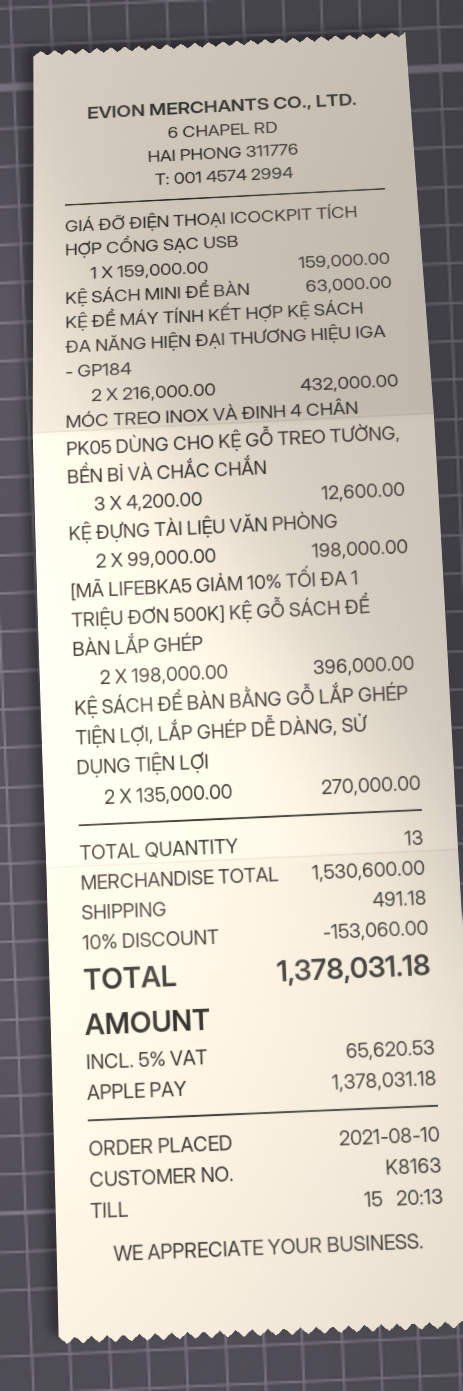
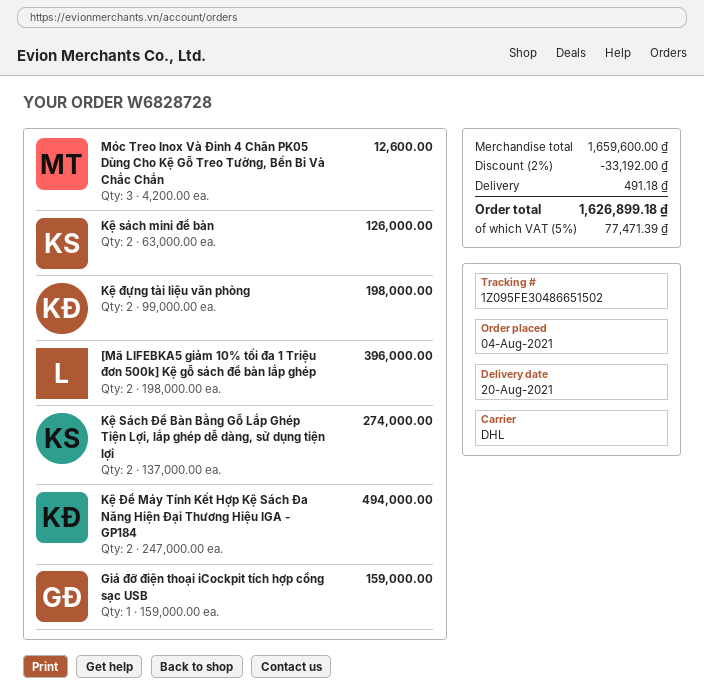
order date: 2021-08-10 -> 2021-08-04
KỆ SÁCH MINI ĐỂ BÀN: 1 x 63000.00 = 63000.00 -> 2 x 63000.00 = 126000.00
KỆ ĐỂ MÁY TÍNH KẾT HỢP KỆ SÁCH ĐA NĂNG HIỆN ĐẠI THƯƠNG HIỆU IGA - GP184: 2 x 216000.00 = 432000.00 -> 2 x 247000.00 = 494000.00
KỆ SÁCH ĐỂ BÀN BẰNG GỖ LẮP GHÉP TIỆN LỢI, LẮP GHÉP DỄ DÀNG, SỬ DỤNG TIỆN LỢI: 2 x 135000.00 = 270000.00 -> 2 x 137000.00 = 274000.00
subtotal: 1530600.00 -> 1659600.00
discount: 10% = 153060.00 -> 2% = 33192.00
tax: 5% = 65620.53 -> 5% = 77471.39
total: 1378031.18 -> 1626899.18

